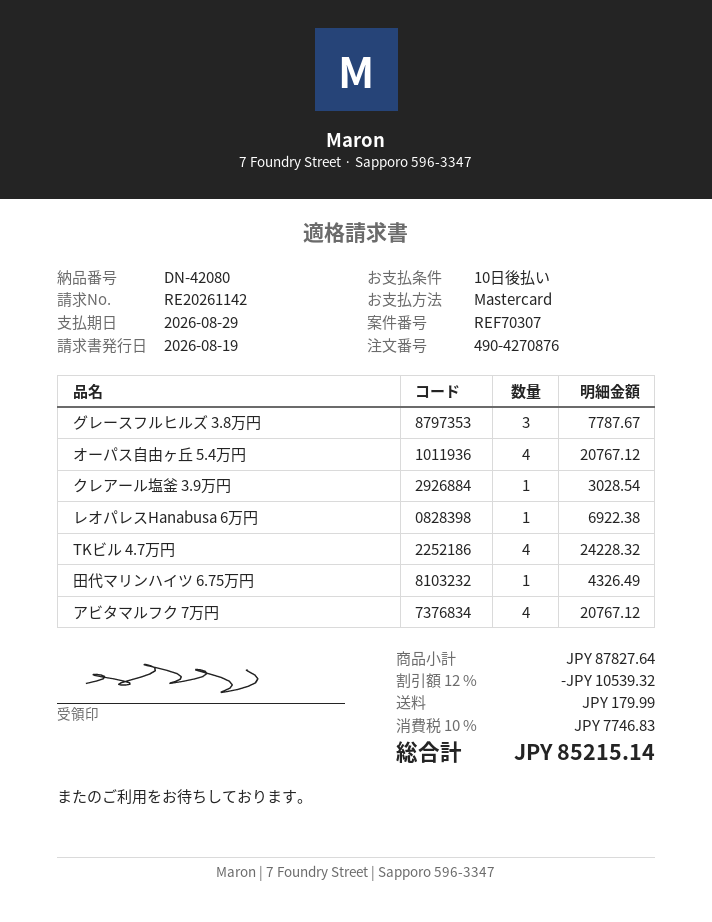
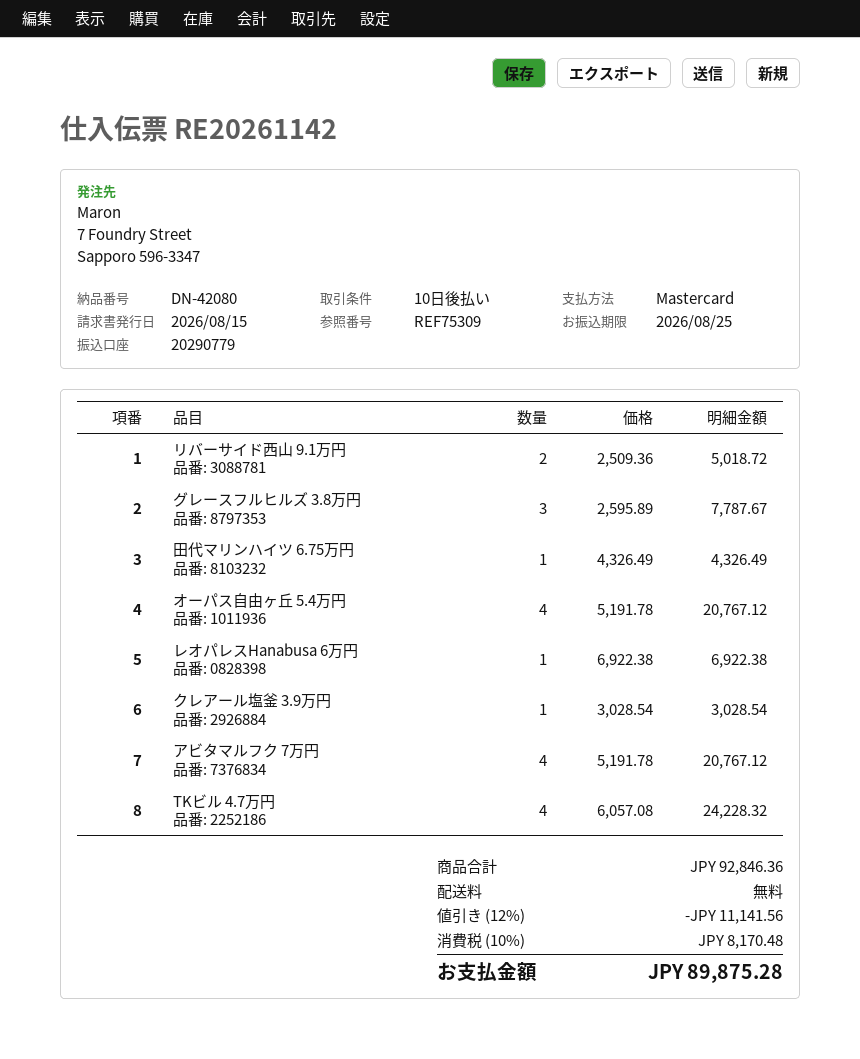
invoice date: 2026-08-19 -> 2026-08-15
due date: 2026-08-29 -> 2026-08-25
reference: REF70307 -> REF75309
リバーサイド西山 9.1万円: none -> 2 for 5018.72
subtotal: 87827.64 -> 92846.36
discount: 12% = 10539.32 -> 12% = 11141.56
shipping: 179.99 -> 0.00
tax: 10% = 7746.83 -> 10% = 8170.48
total: 85215.14 -> 89875.28

